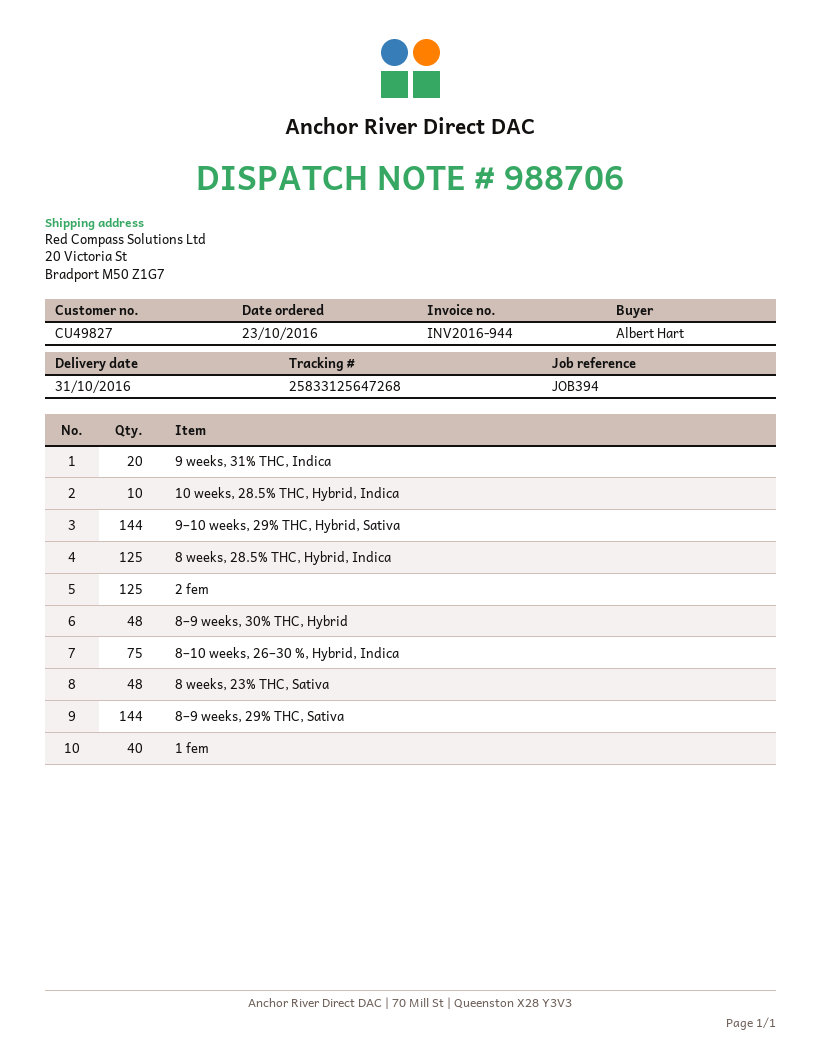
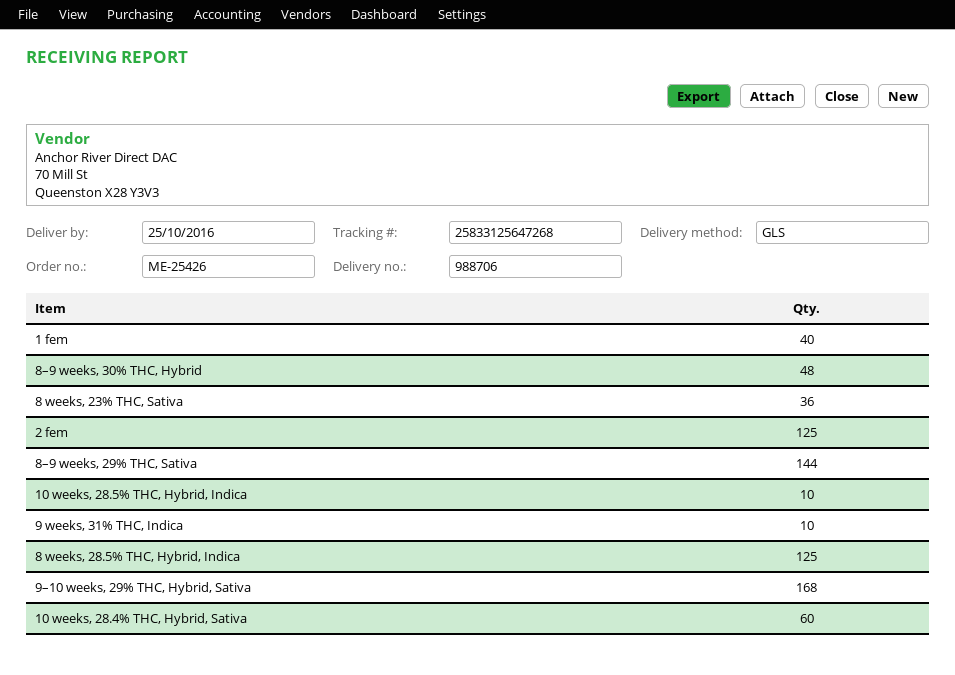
delivery date: 2016-10-31 -> 2016-10-25
9 weeks, 31% THC, Indica: 20 -> 10
9–10 weeks, 29% THC, Hybrid, Sativa: 144 -> 168
8–10 weeks, 26–30 %, Hybrid, Indica: 75 -> none
8 weeks, 23% THC, Sativa: 48 -> 36
10 weeks, 28.4% THC, Hybrid, Sativa: none -> 60

